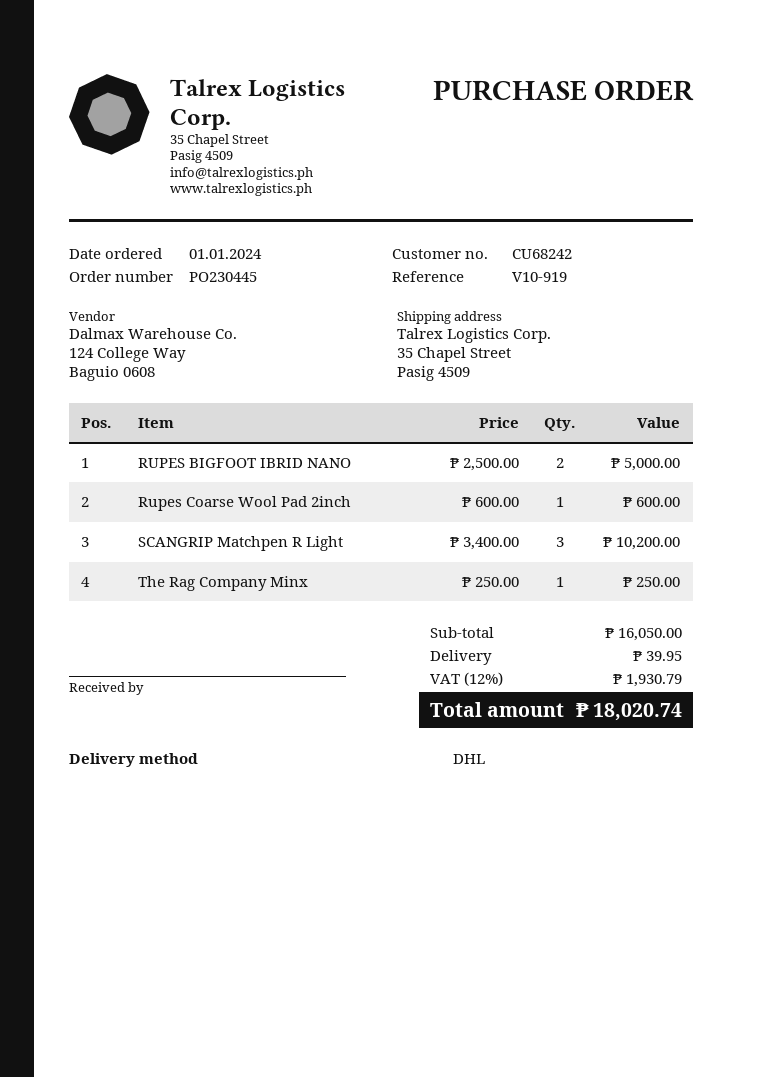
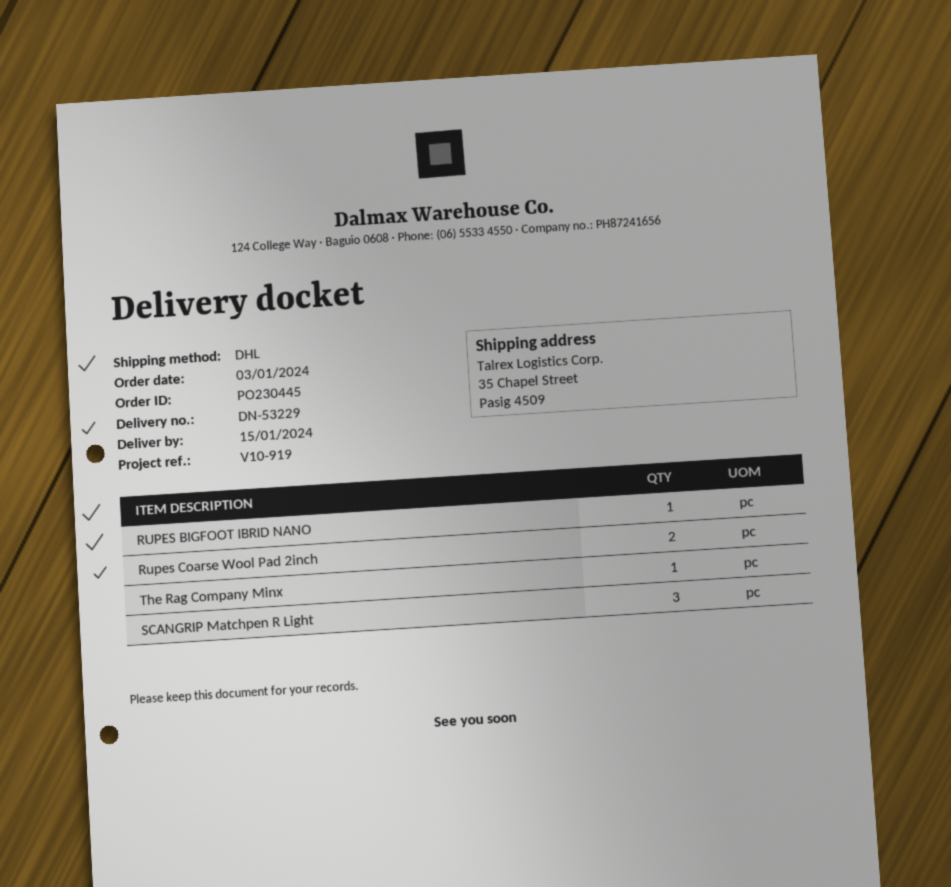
order date: 2024-01-01 -> 2024-01-03
RUPES BIGFOOT IBRID NANO: 2 -> 1
Rupes Coarse Wool Pad 2inch: 1 -> 2

